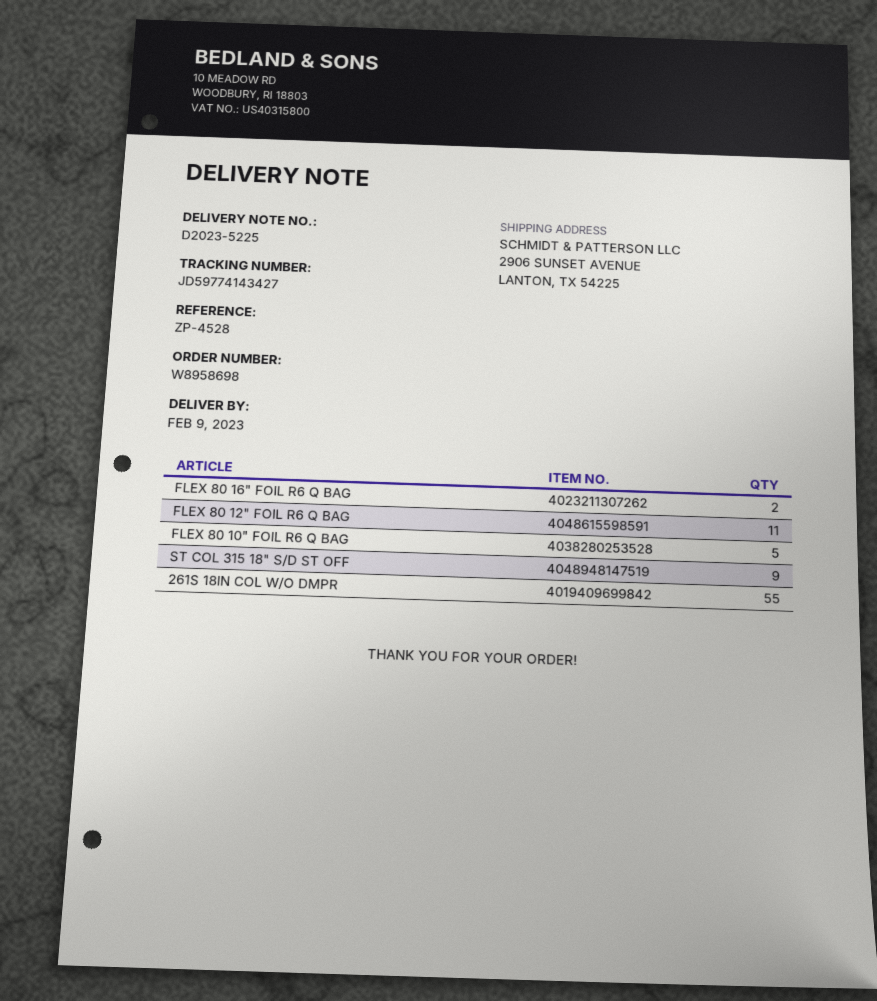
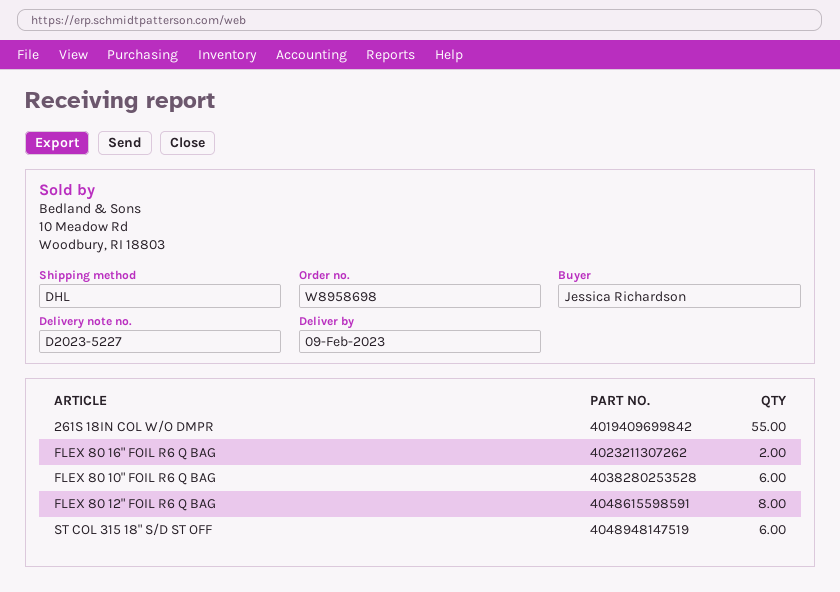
delivery note number: D2023-5225 -> D2023-5227
FLEX 80 12" FOIL R6 Q BAG: 11 -> 8
FLEX 80 10" FOIL R6 Q BAG: 5 -> 6
ST COL 315 18" S/D ST OFF: 9 -> 6

